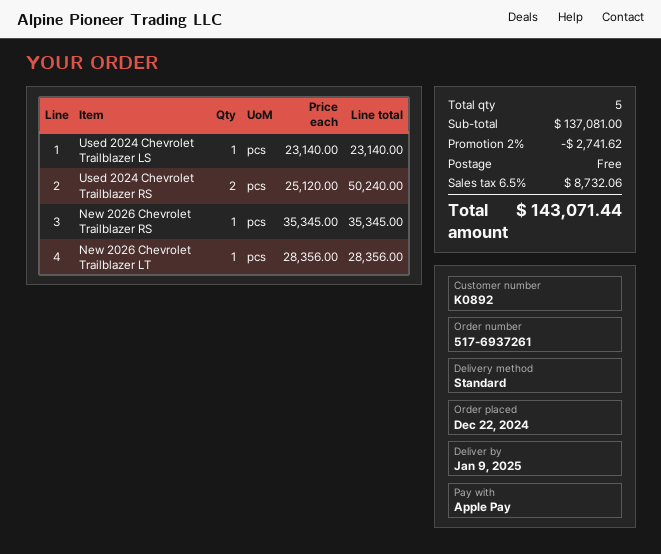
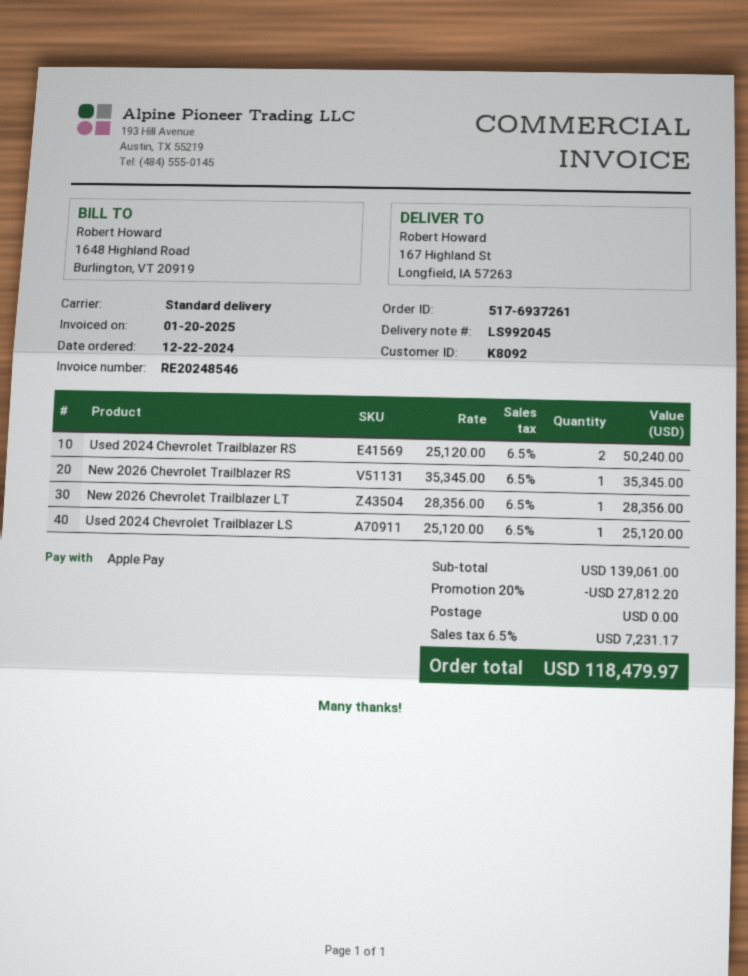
customer number: K0892 -> K8092
Used 2024 Chevrolet Trailblazer LS: 1 x 23140.00 = 23140.00 -> 1 x 25120.00 = 25120.00
subtotal: 137081.00 -> 139061.00
discount: 2% = 2741.62 -> 20% = 27812.20
tax: 6.5% = 8732.06 -> 6.5% = 7231.17
total: 143071.44 -> 118479.97

